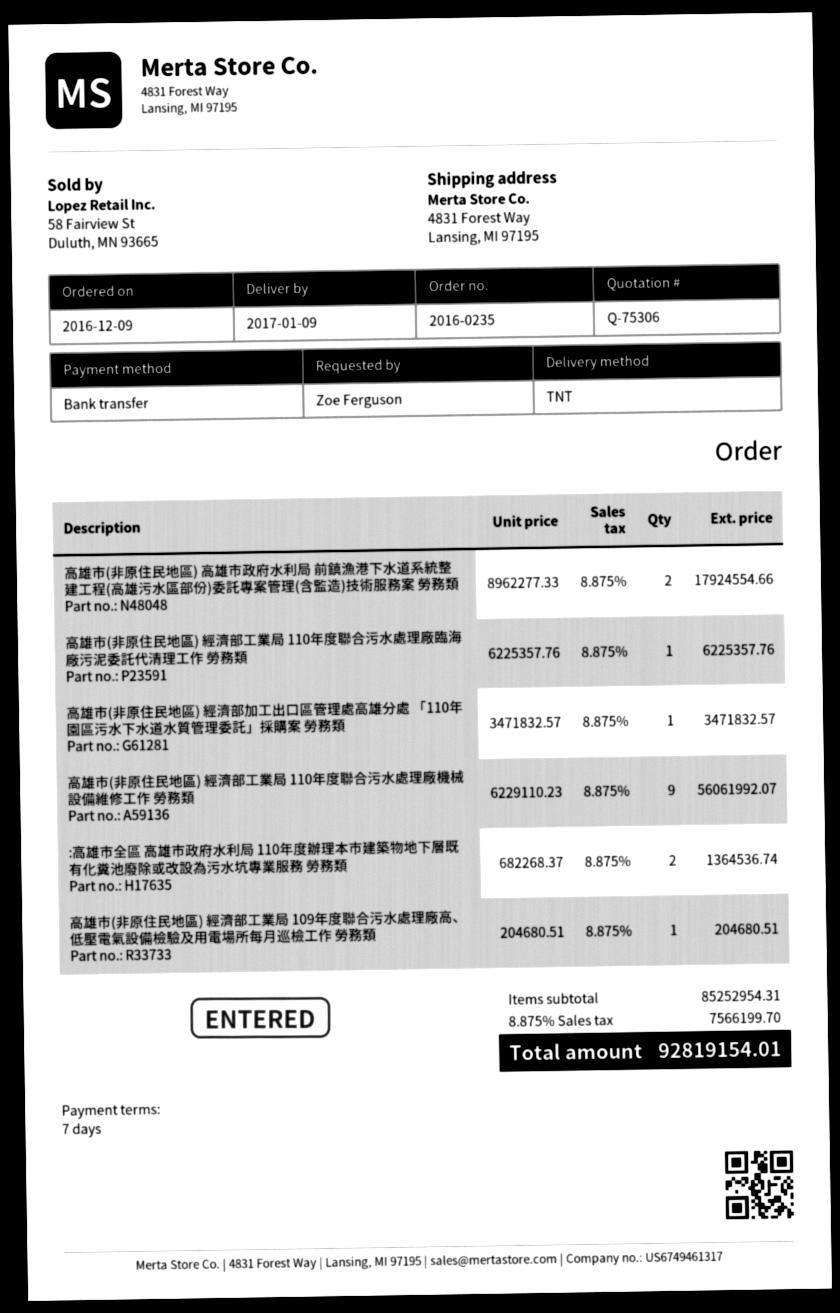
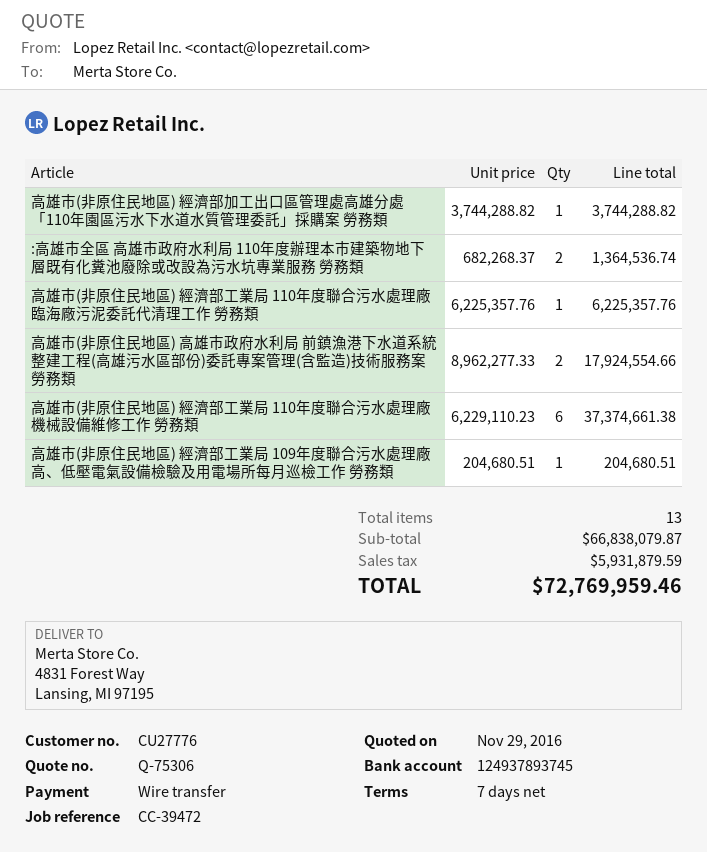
高雄市(非原住民地區) 經濟部加工出口區管理處高雄分處 「110年園區污水下水道水質管理委託」採購案 勞務類: 1 x 3471832.57 = 3471832.57 -> 1 x 3744288.82 = 3744288.82
高雄市(非原住民地區) 經濟部工業局 110年度聯合污水處理廠機械設備維修工作 勞務類: 9 x 6229110.23 = 56061992.07 -> 6 x 6229110.23 = 37374661.38
subtotal: 85252954.31 -> 66838079.87
tax: 7566199.70 -> 5931879.59
total: 92819154.01 -> 72769959.46

